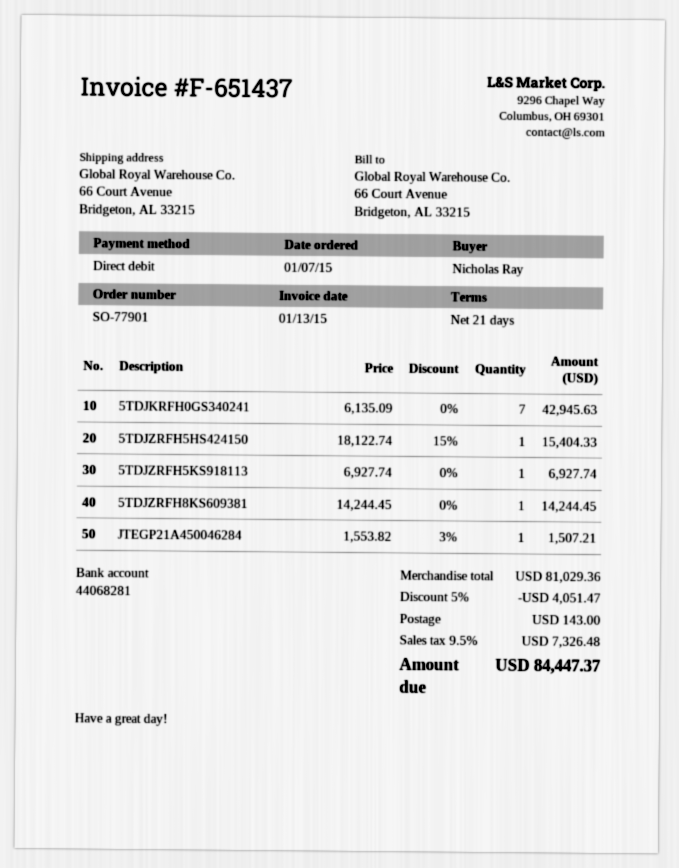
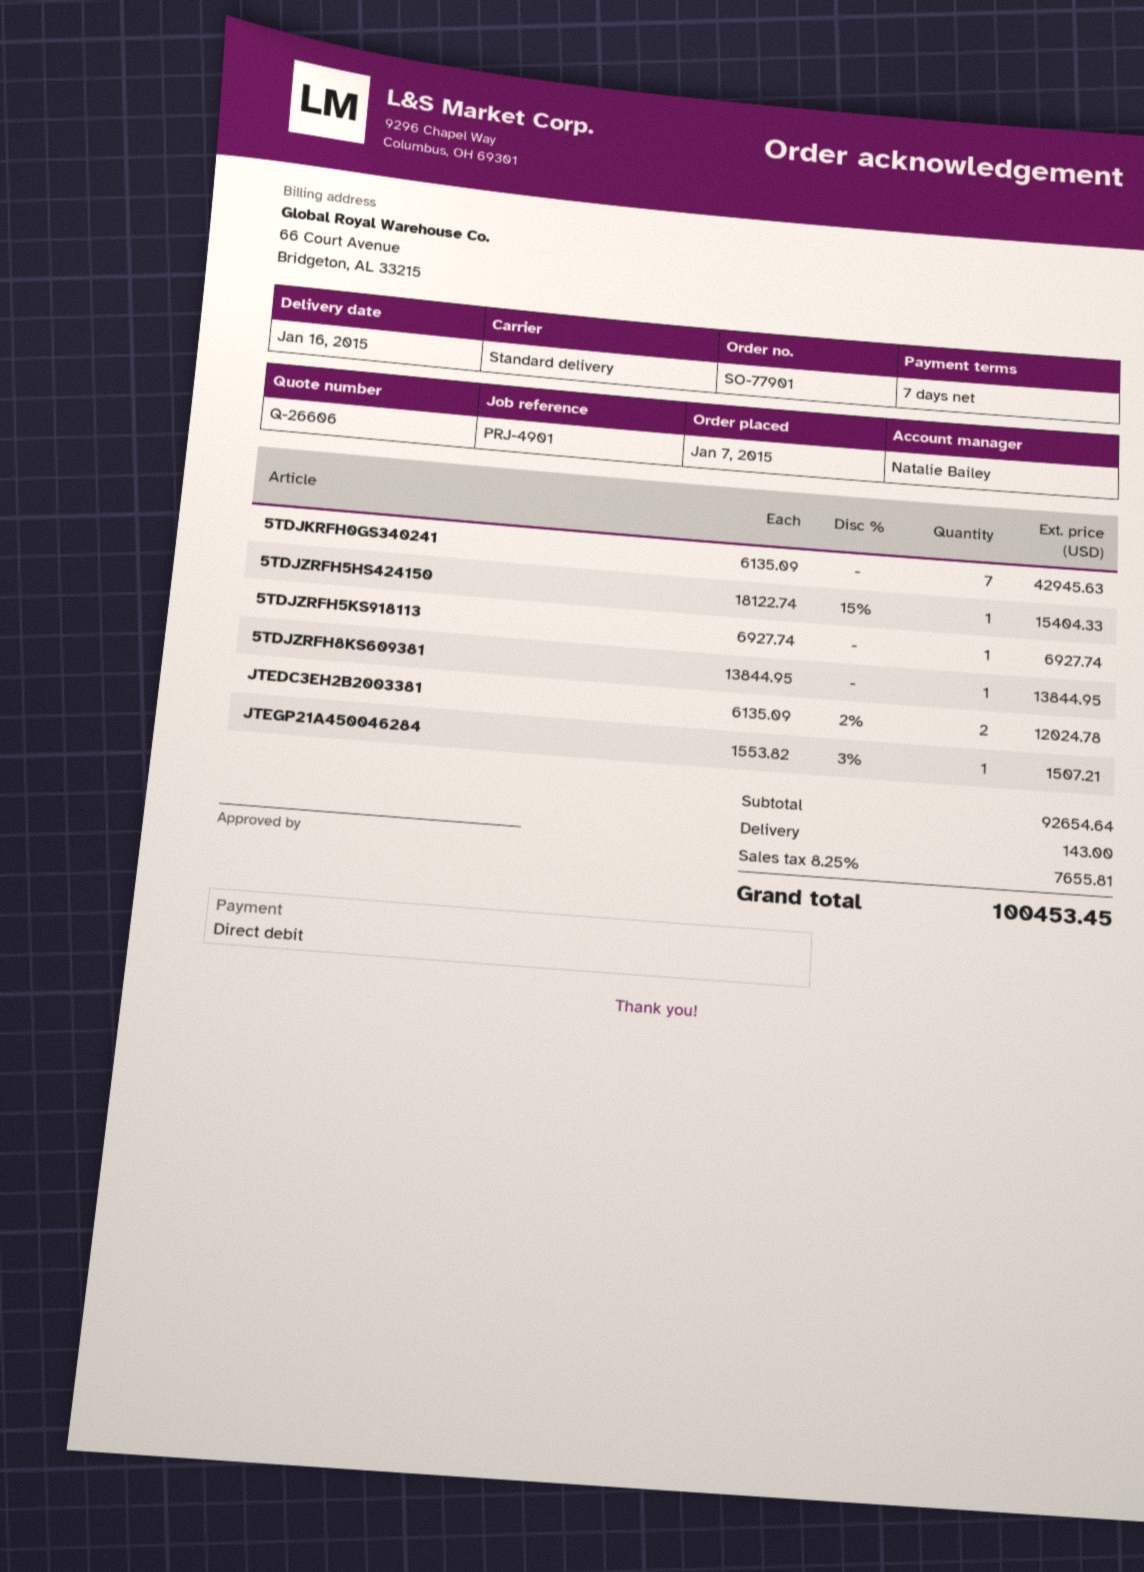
payment terms: 21 days -> 7 days
5TDJZRFH8KS609381: 1 x 14244.45 = 14244.45 -> 1 x 13844.95 = 13844.95
JTEDC3EH2B2003381: none -> 2 x 6135.09 - 2% = 12024.78
subtotal: 81029.36 -> 92654.64
discount: 5% = 4051.47 -> none
tax: 9.5% = 7326.48 -> 8.25% = 7655.81
total: 84447.37 -> 100453.45

